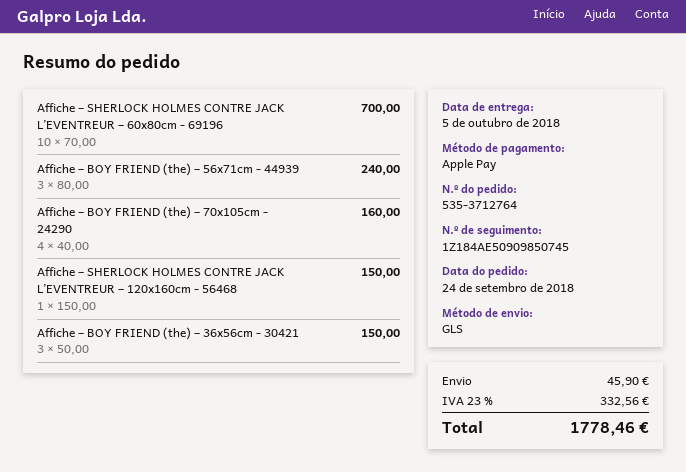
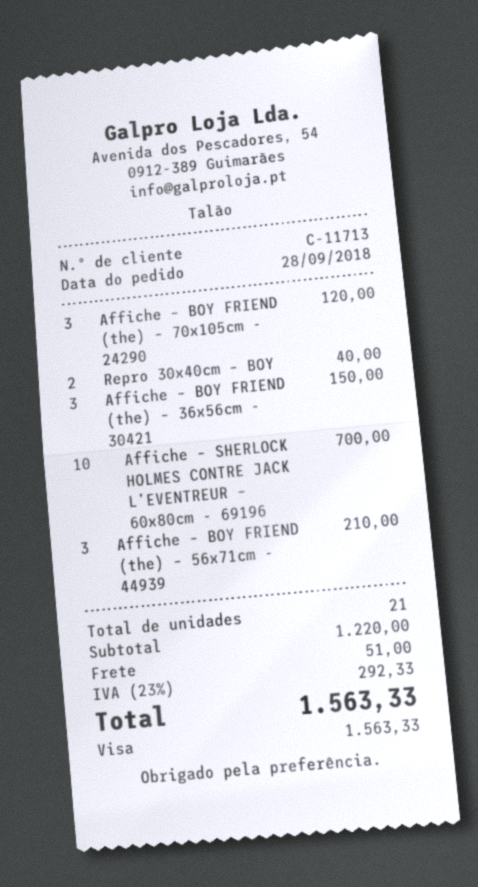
order date: 2018-09-24 -> 2018-09-28
payment method: Apple Pay -> Visa
Affiche – BOY FRIEND (the) – 56x71cm - 44939: 3 for 240.00 -> 3 for 210.00
Affiche – BOY FRIEND (the) – 70x105cm - 24290: 4 for 160.00 -> 3 for 120.00
Affiche – SHERLOCK HOLMES CONTRE JACK L’EVENTREUR – 120x160cm - 56468: 1 for 150.00 -> none
Repro 30x40cm – BOY: none -> 2 for 40.00
shipping: 45.90 -> 51.00
tax: 23% = 332.56 -> 23% = 292.33
total: 1778.46 -> 1563.33

